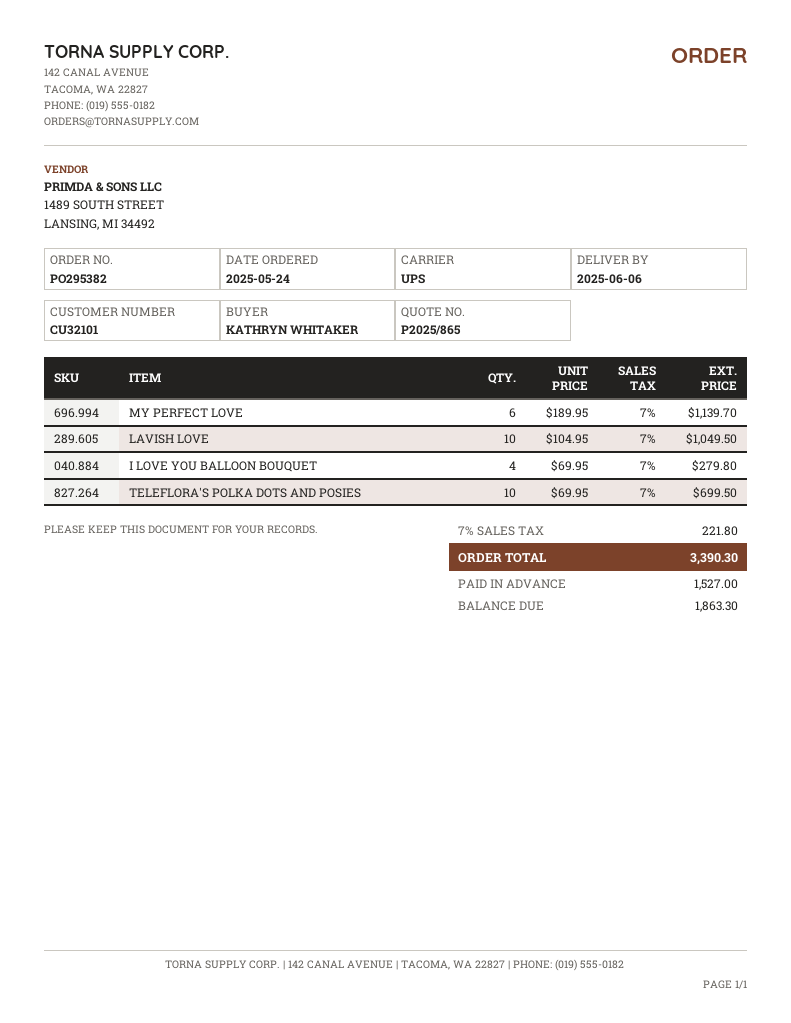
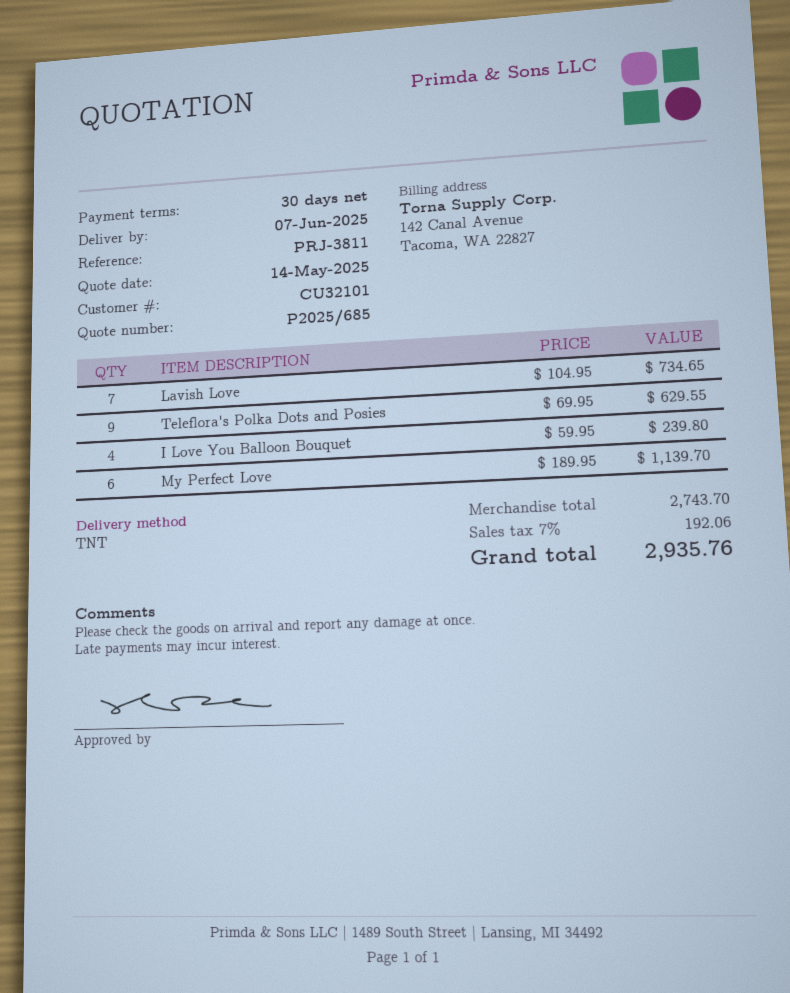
quote number: P2025/865 -> P2025/685
delivery date: 2025-06-06 -> 2025-06-07
shipping method: UPS -> TNT
LAVISH LOVE: 10 x 104.95 = 1049.50 -> 7 x 104.95 = 734.65
I LOVE YOU BALLOON BOUQUET: 4 x 69.95 = 279.80 -> 4 x 59.95 = 239.80
TELEFLORA'S POLKA DOTS AND POSIES: 10 x 69.95 = 699.50 -> 9 x 69.95 = 629.55
tax: 7% = 221.80 -> 7% = 192.06
total: 3390.30 -> 2935.76

